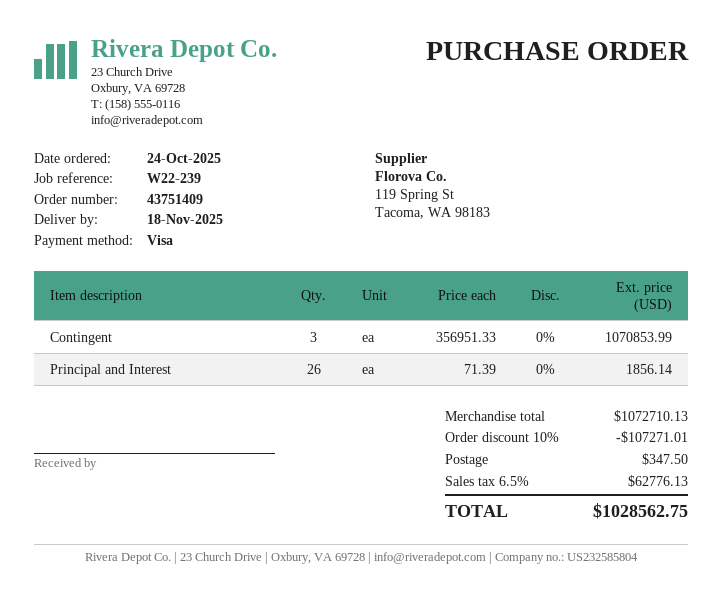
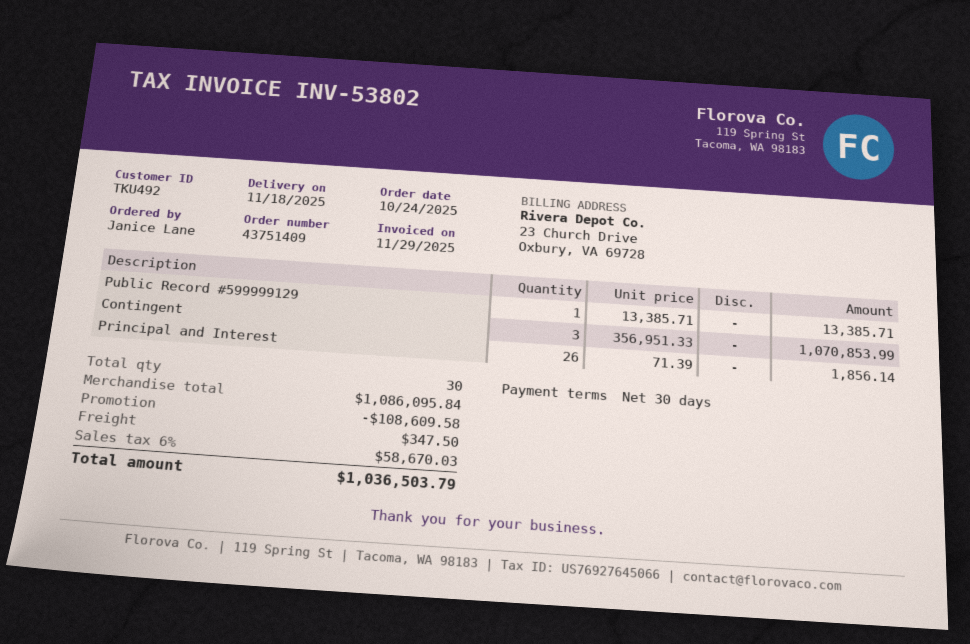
Public Record #599999129: none -> 1 x 13385.71 = 13385.71
subtotal: 1072710.13 -> 1086095.84
discount: 107271.01 -> 108609.58
tax: 6.5% = 62776.13 -> 6% = 58670.03
total: 1028562.75 -> 1036503.79

